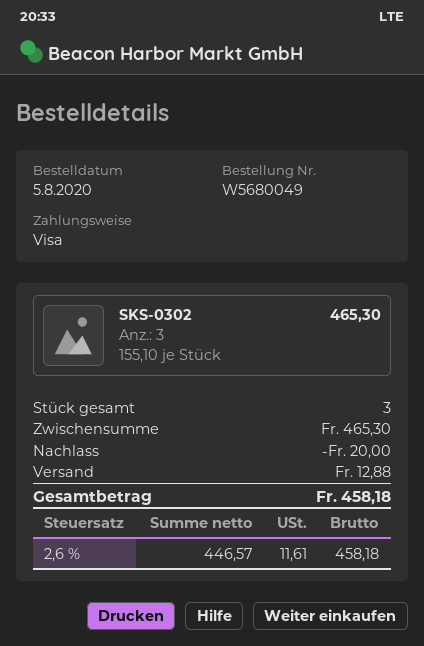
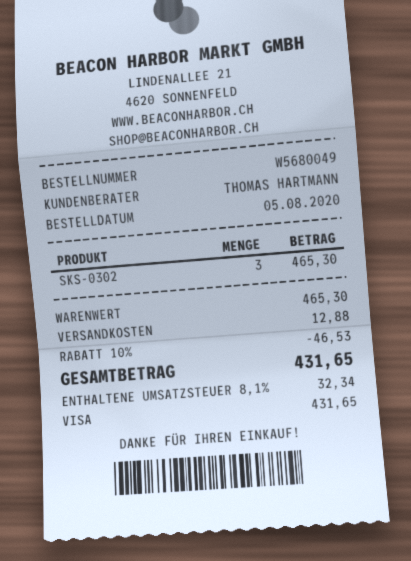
discount: 20.00 -> 46.53
tax: 2.6% = 11.61 -> 8.1% = 32.34
total: 458.18 -> 431.65

